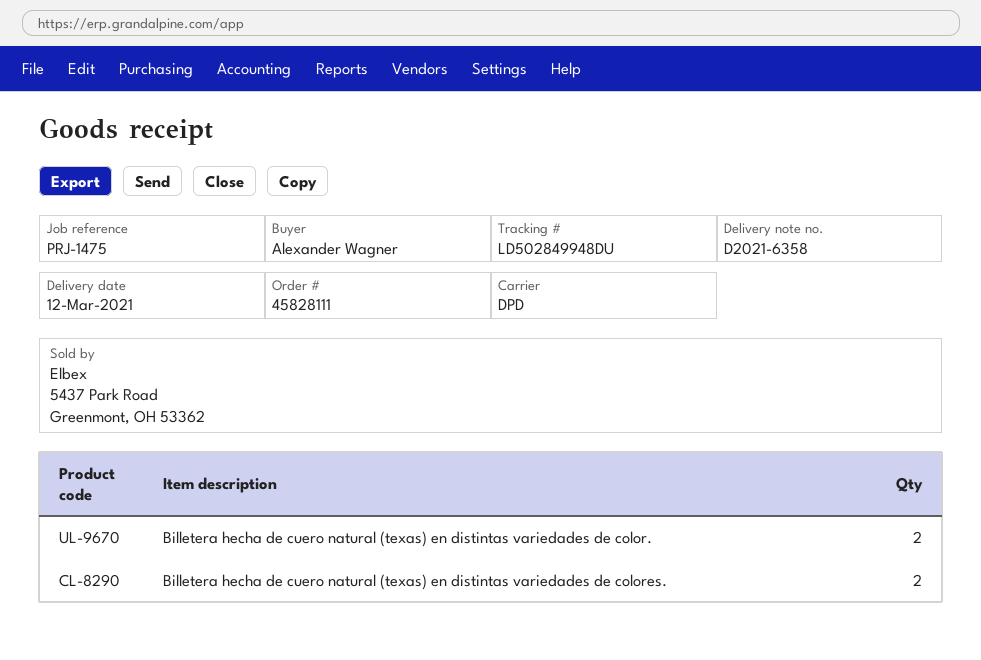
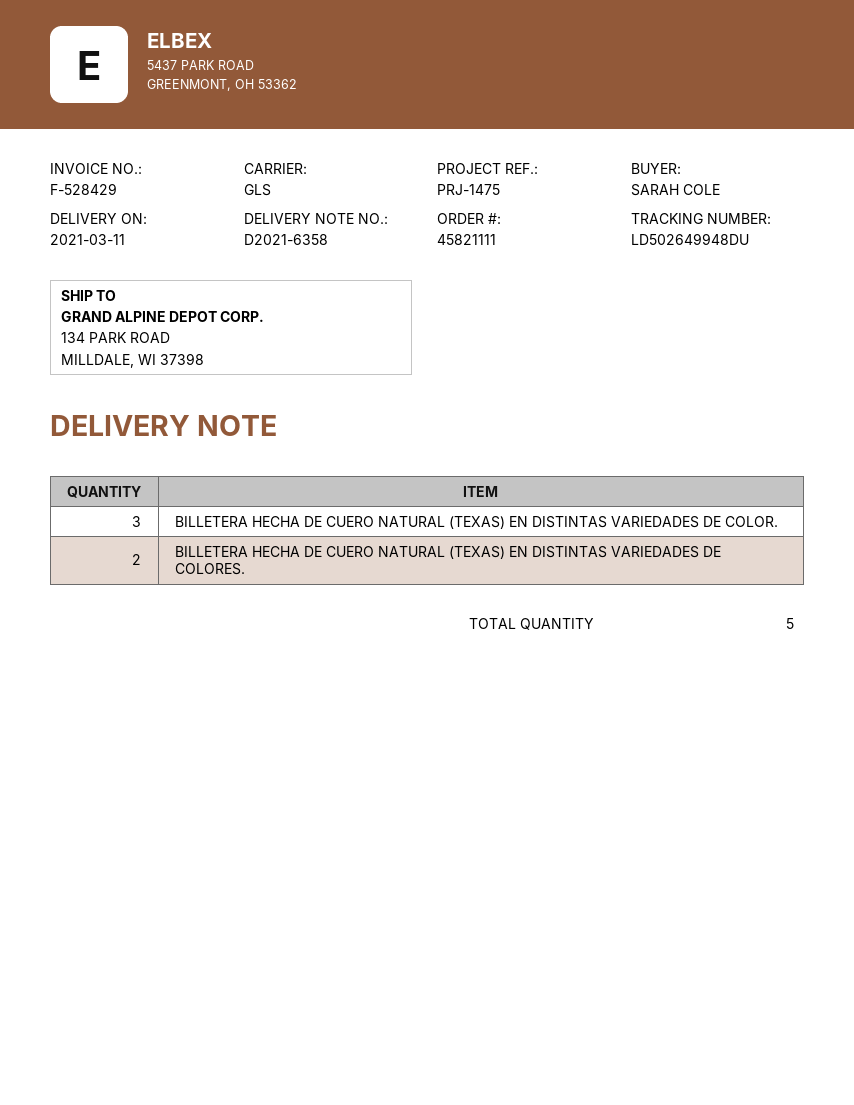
order number: 45828111 -> 45821111
delivery date: 2021-03-12 -> 2021-03-11
ordered by: Alexander Wagner -> SARAH COLE
shipping method: DPD -> GLS
tracking number: LD502849948DU -> LD502649948DU
Billetera hecha de cuero natural (texas) en distintas variedades de color.: 2 -> 3

